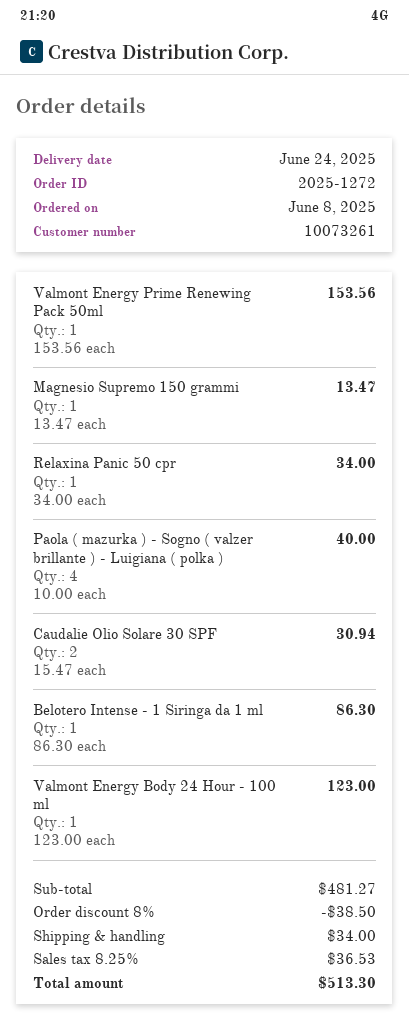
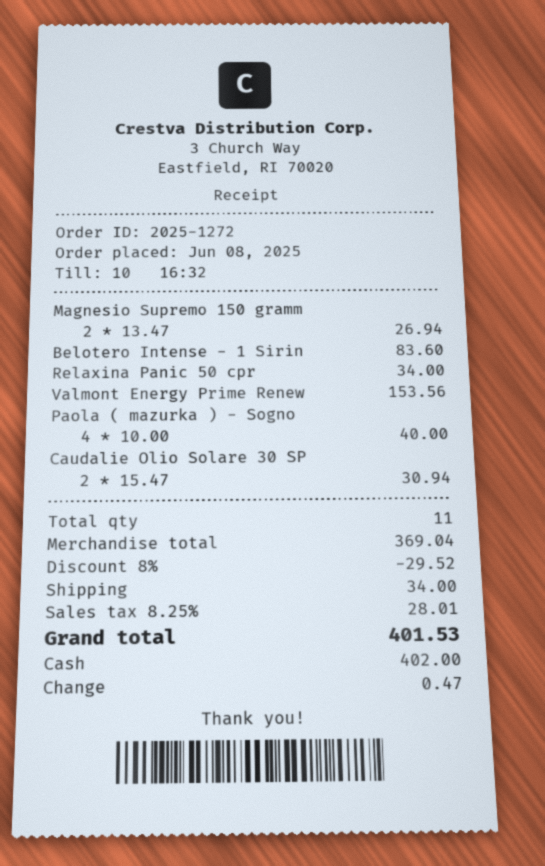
Magnesio Supremo 150 grammi: 1 x 13.47 = 13.47 -> 2 x 13.47 = 26.94
Belotero Intense - 1 Siringa da 1 ml: 1 x 86.30 = 86.30 -> 1 x 83.60 = 83.60
Valmont Energy Body 24 Hour - 100 ml: 1 x 123.00 = 123.00 -> none
subtotal: 481.27 -> 369.04
discount: 8% = 38.50 -> 8% = 29.52
tax: 8.25% = 36.53 -> 8.25% = 28.01
total: 513.30 -> 401.53

